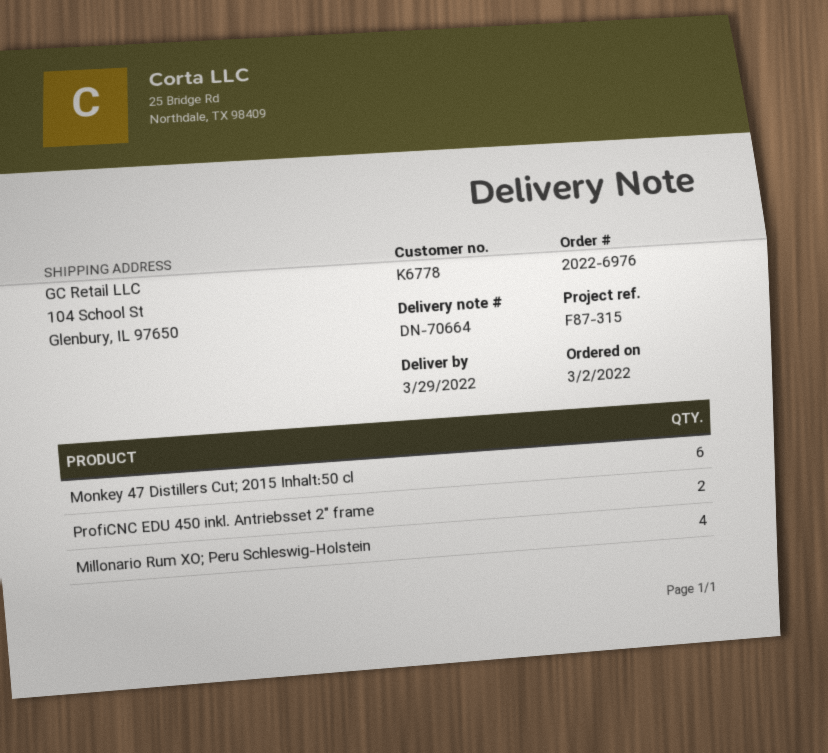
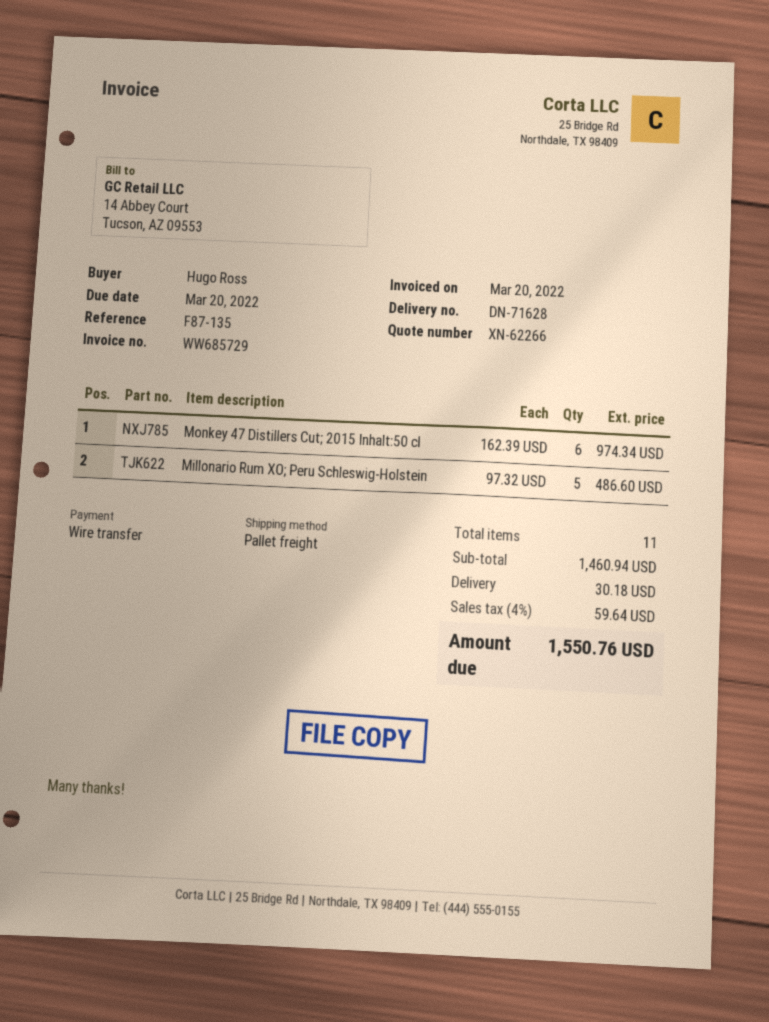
delivery note number: DN-70664 -> DN-71628
reference: F87-315 -> F87-135
ProfiCNC EDU 450 inkl. Antriebsset 2" frame: 2 -> none
Millonario Rum XO; Peru Schleswig-Holstein: 4 -> 5

